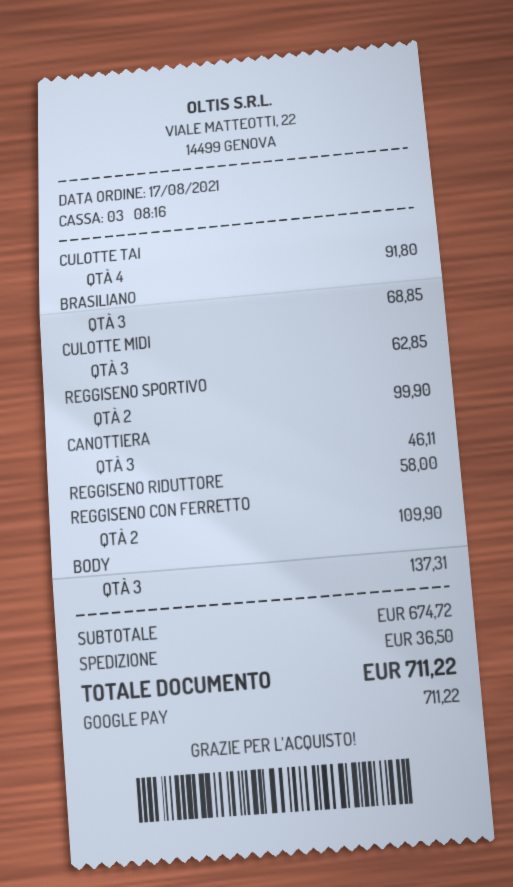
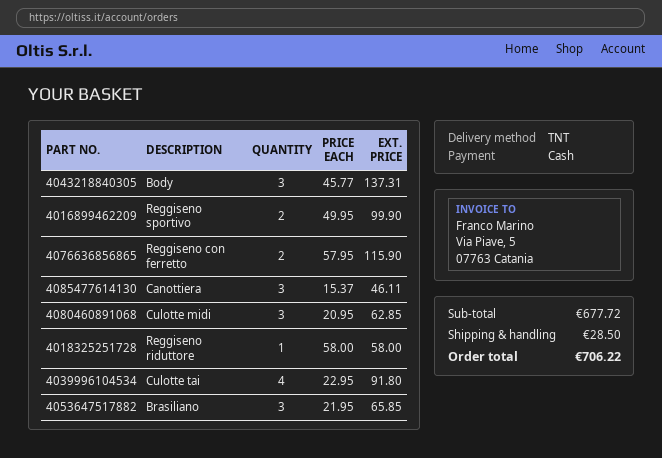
payment method: Google Pay -> cash
BRASILIANO: 3 for 68.85 -> 3 for 65.85
REGGISENO CON FERRETTO: 2 for 109.90 -> 2 for 115.90
subtotal: 674.72 -> 677.72
shipping: 36.50 -> 28.50
total: 711.22 -> 706.22

